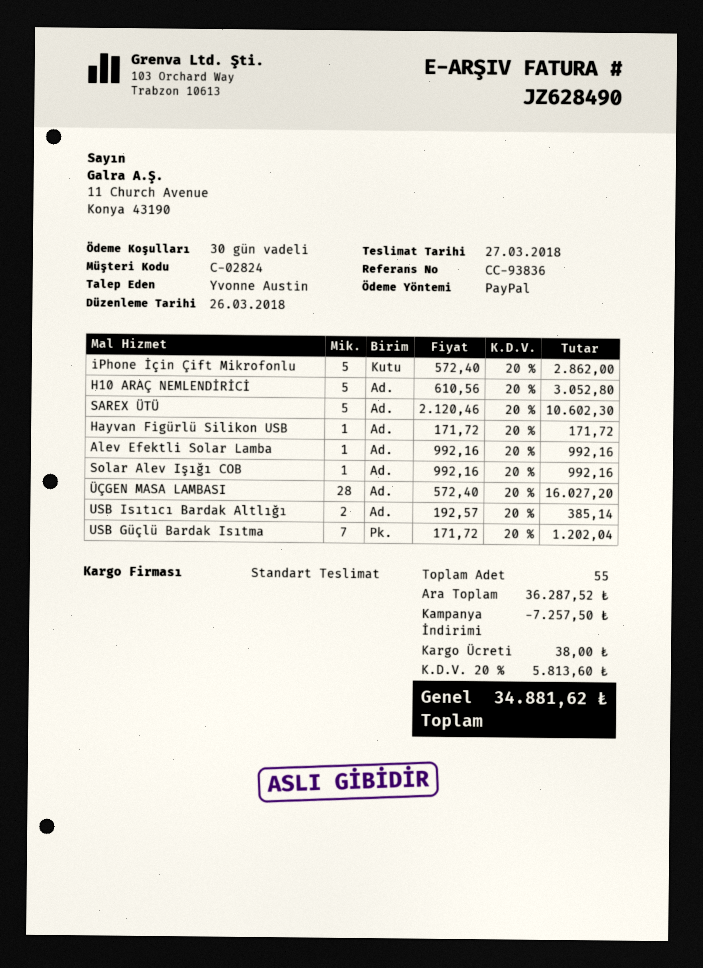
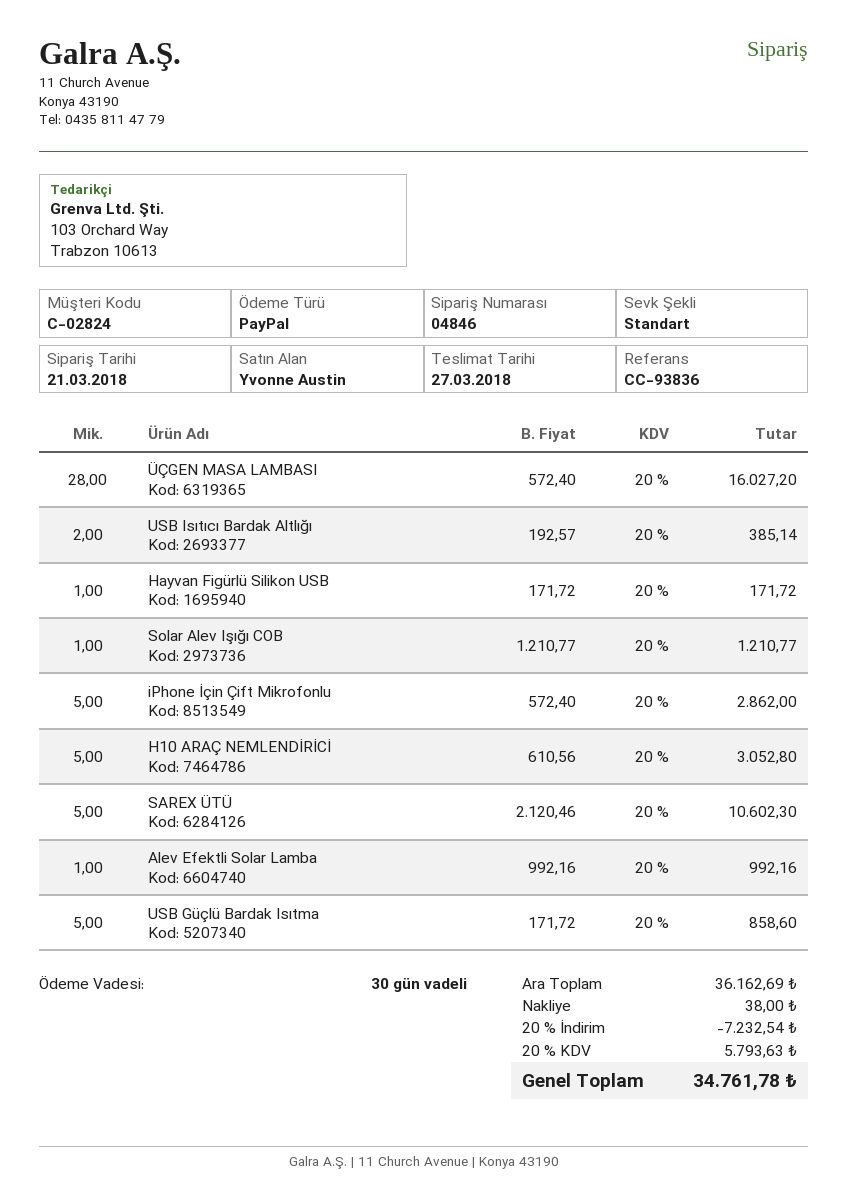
Solar Alev Işığı COB: 1 x 992.16 = 992.16 -> 1 x 1210.77 = 1210.77
USB Güçlü Bardak Isıtma: 7 x 171.72 = 1202.04 -> 5 x 171.72 = 858.60
subtotal: 36287.52 -> 36162.69
discount: 7257.50 -> 7232.54
tax: 20% = 5813.60 -> 20% = 5793.63
total: 34881.62 -> 34761.78

